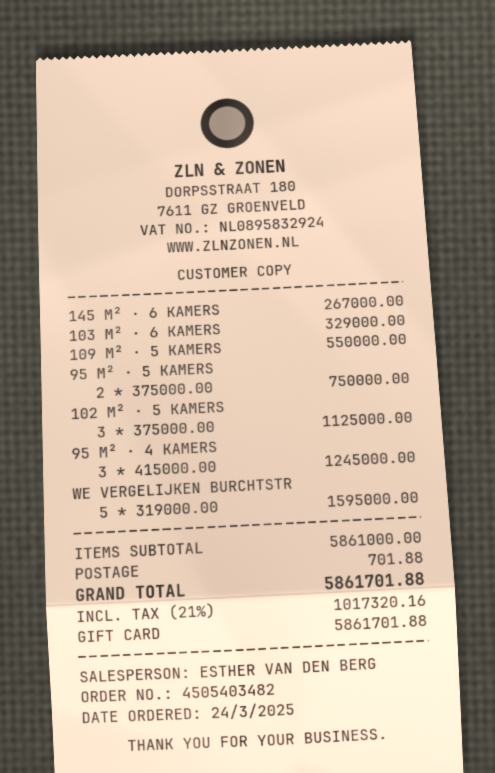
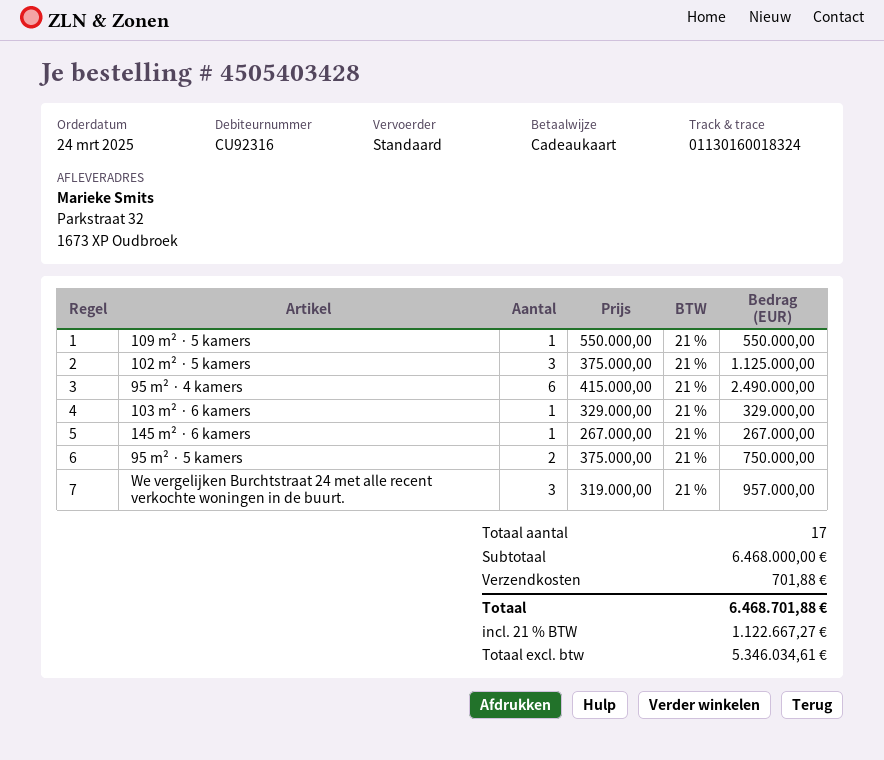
order number: 4505403482 -> 4505403428
95 M² · 4 KAMERS: 3 x 415000.00 = 1245000.00 -> 6 x 415000.00 = 2490000.00
WE VERGELIJKEN BURCHTSTR: 5 x 319000.00 = 1595000.00 -> 3 x 319000.00 = 957000.00
subtotal: 5861000.00 -> 6468000.00
tax: 21% = 1017320.16 -> 21% = 1122667.27
total: 5861701.88 -> 6468701.88

